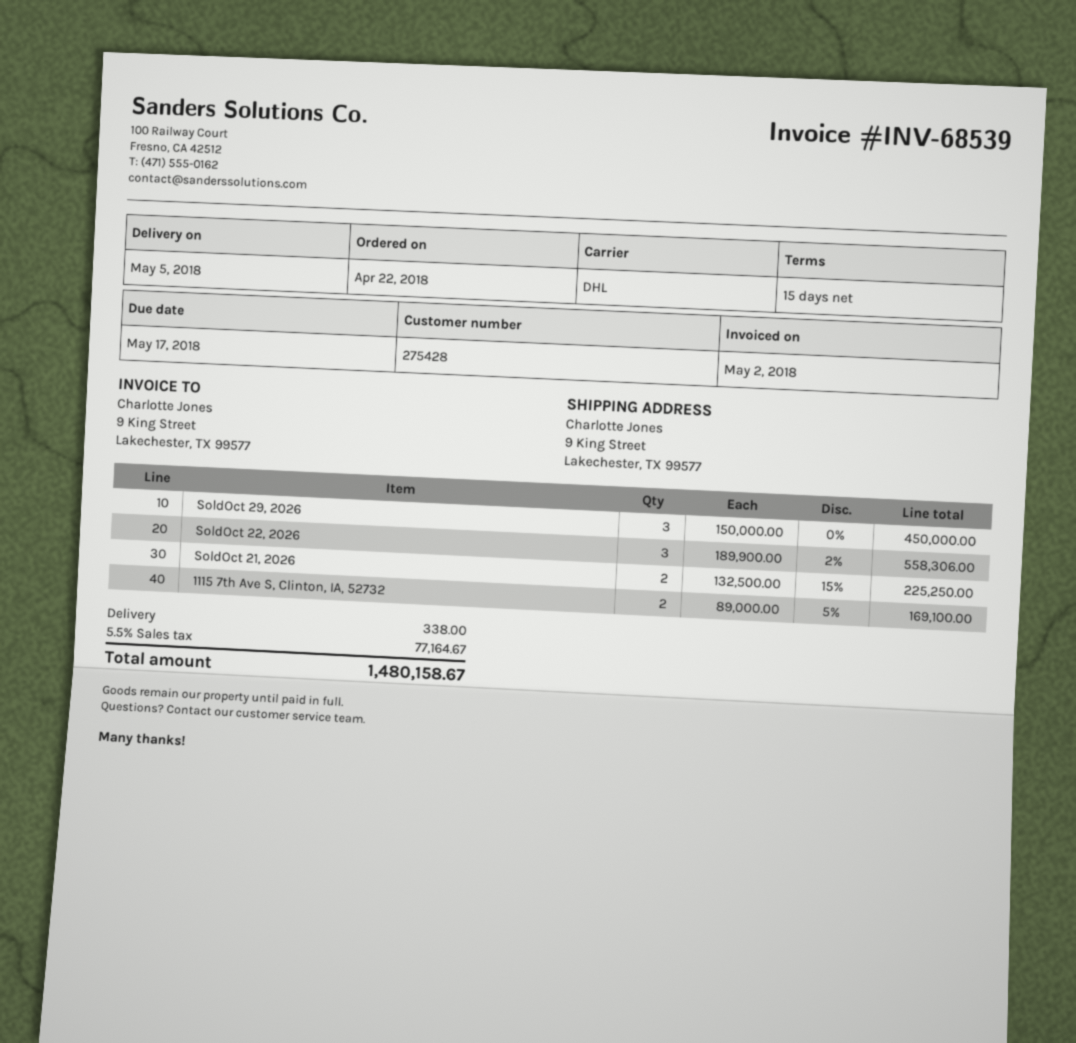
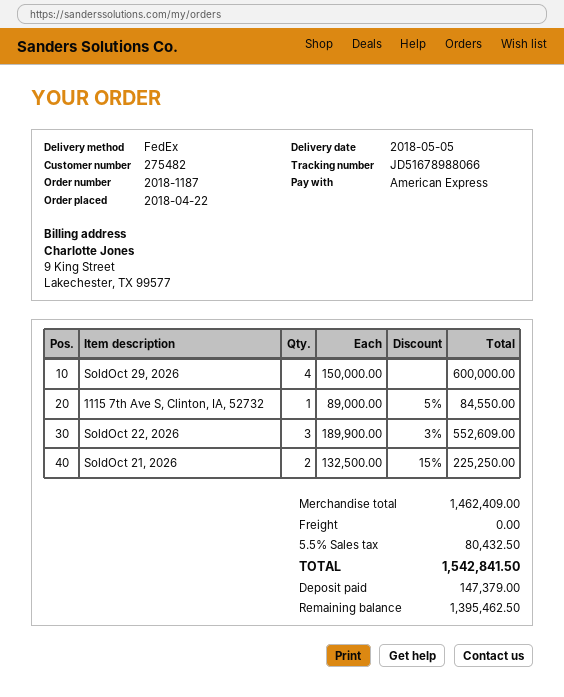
customer number: 275428 -> 275482
shipping method: DHL -> FedEx
SoldOct 29, 2026: 3 x 150000.00 = 450000.00 -> 4 x 150000.00 = 600000.00
SoldOct 22, 2026: 3 x 189900.00 - 2% = 558306.00 -> 3 x 189900.00 - 3% = 552609.00
1115 7th Ave S, Clinton, IA, 52732: 2 x 89000.00 - 5% = 169100.00 -> 1 x 89000.00 - 5% = 84550.00
shipping: 338.00 -> 0.00
tax: 5.5% = 77164.67 -> 5.5% = 80432.50
total: 1480158.67 -> 1542841.50

